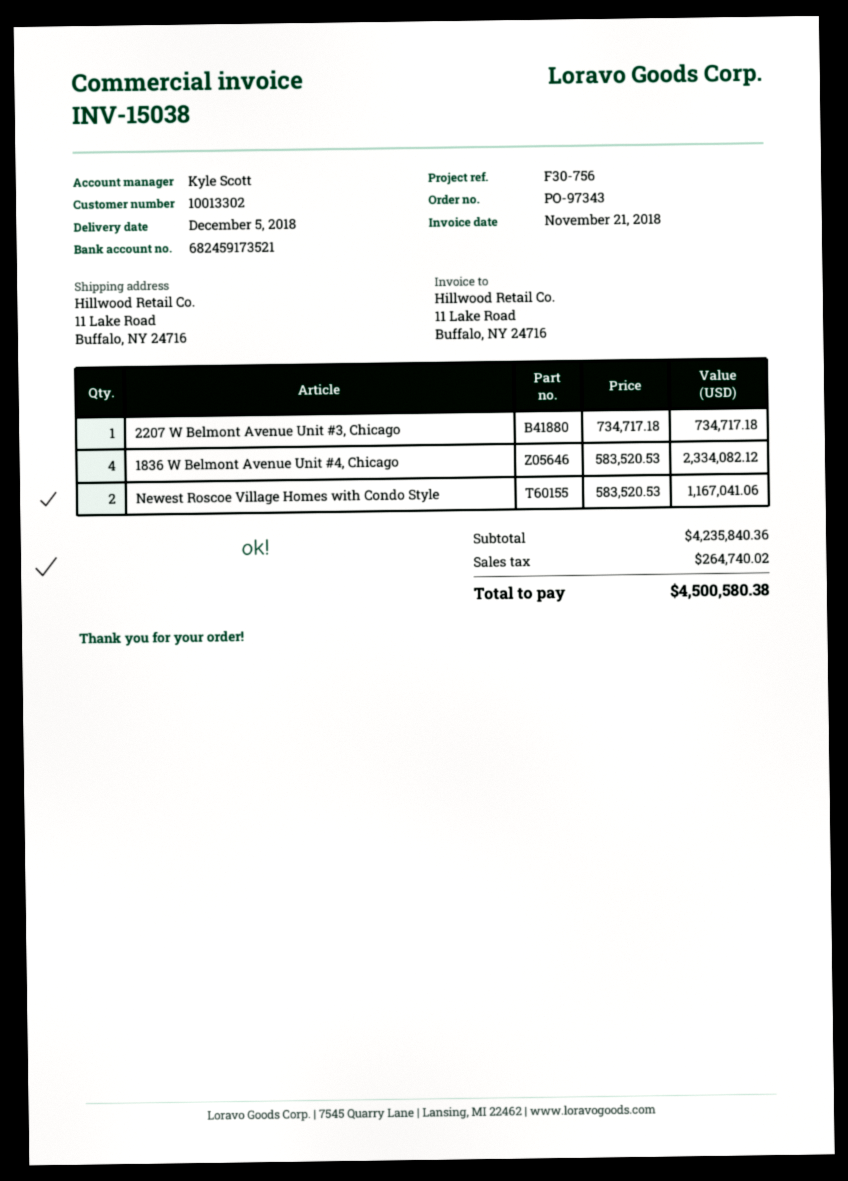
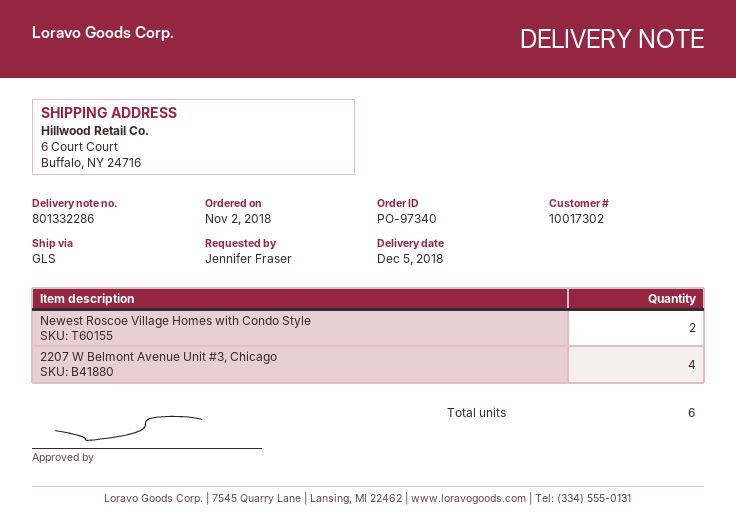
order number: PO-97343 -> PO-97340
customer number: 10013302 -> 10017302
ship to: 11 Lake Road, Buffalo, NY 24716 -> 6 Court Court, Buffalo, NY 24716
2207 W Belmont Avenue Unit #3, Chicago: 1 -> 4
1836 W Belmont Avenue Unit #4, Chicago: 4 -> none

